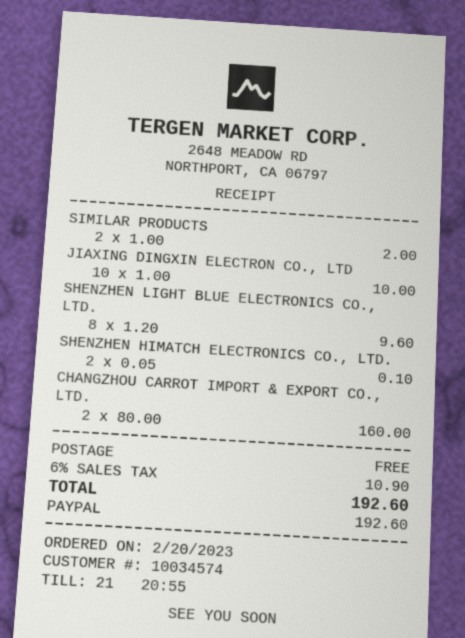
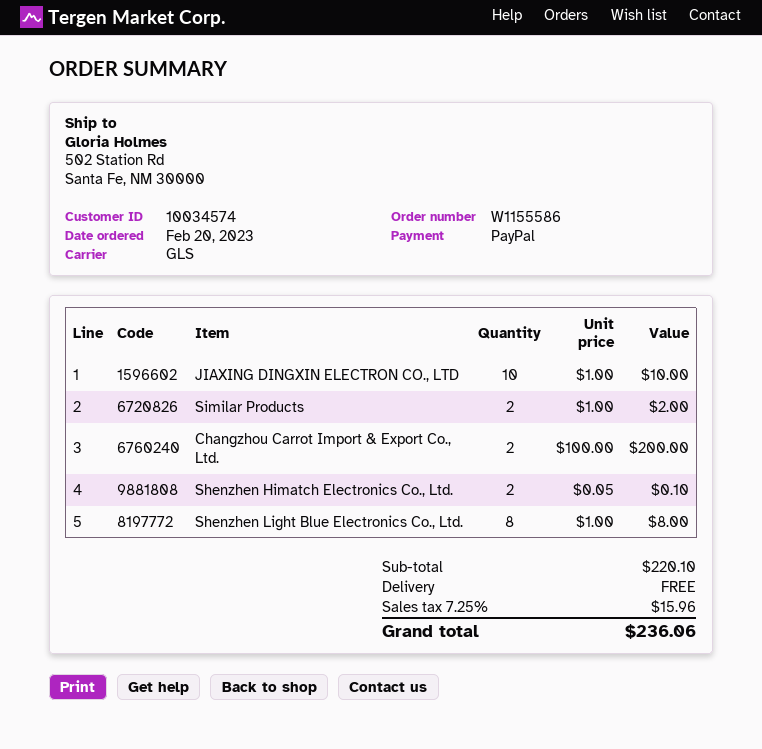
SHENZHEN LIGHT BLUE ELECTRONICS CO., LTD.: 8 x 1.20 = 9.60 -> 8 x 1.00 = 8.00
CHANGZHOU CARROT IMPORT & EXPORT CO., LTD.: 2 x 80.00 = 160.00 -> 2 x 100.00 = 200.00
tax: 6% = 10.90 -> 7.25% = 15.96
total: 192.60 -> 236.06

